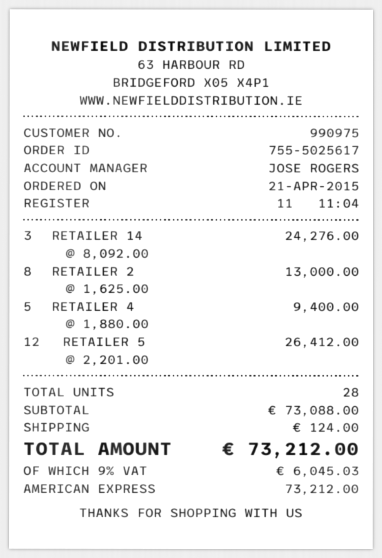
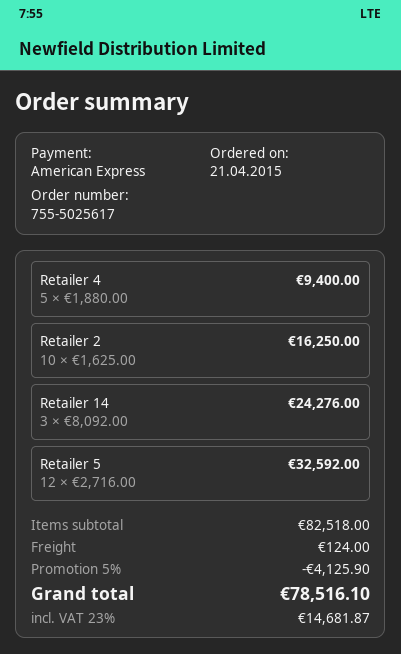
RETAILER 2: 8 x 1625.00 = 13000.00 -> 10 x 1625.00 = 16250.00
RETAILER 5: 12 x 2201.00 = 26412.00 -> 12 x 2716.00 = 32592.00
subtotal: 73088.00 -> 82518.00
discount: none -> 5% = 4125.90
tax: 9% = 6045.03 -> 23% = 14681.87
total: 73212.00 -> 78516.10

